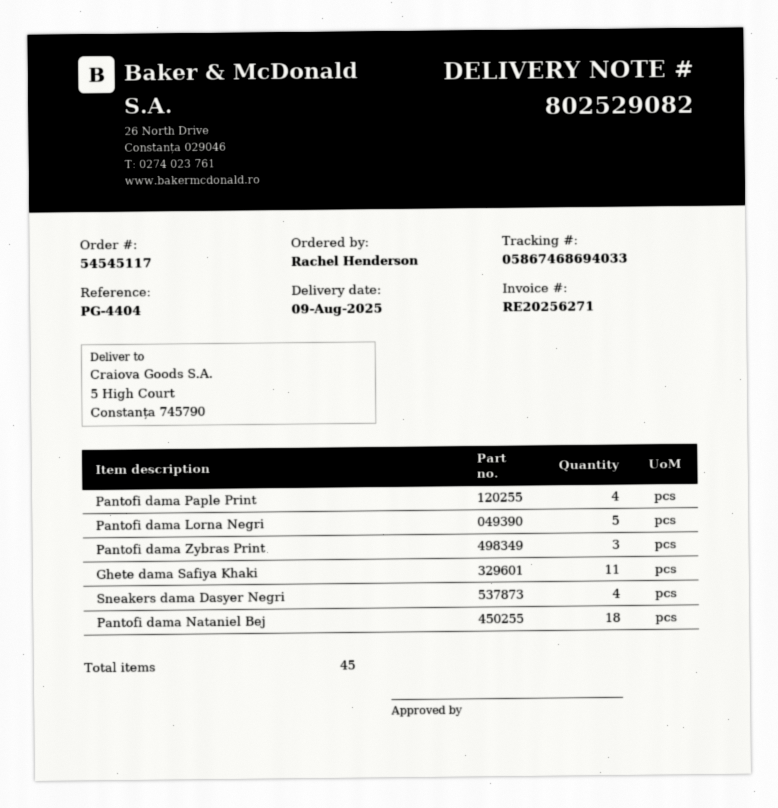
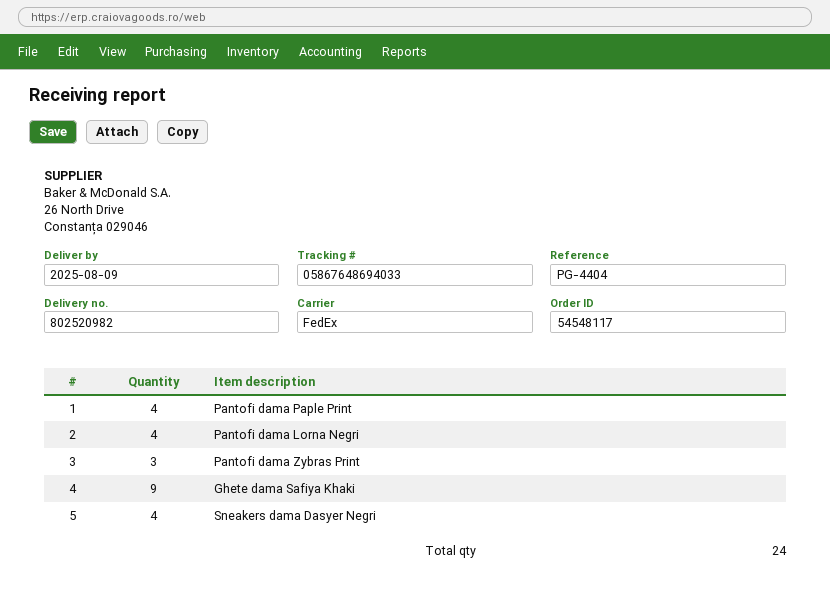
order number: 54545117 -> 54548117
delivery note number: 802529082 -> 802520982
tracking number: 05867468694033 -> 05867648694033
Pantofi dama Lorna Negri: 5 -> 4
Ghete dama Safiya Khaki: 11 -> 9
Pantofi dama Nataniel Bej: 18 -> none
total quantity: 45 -> 24

